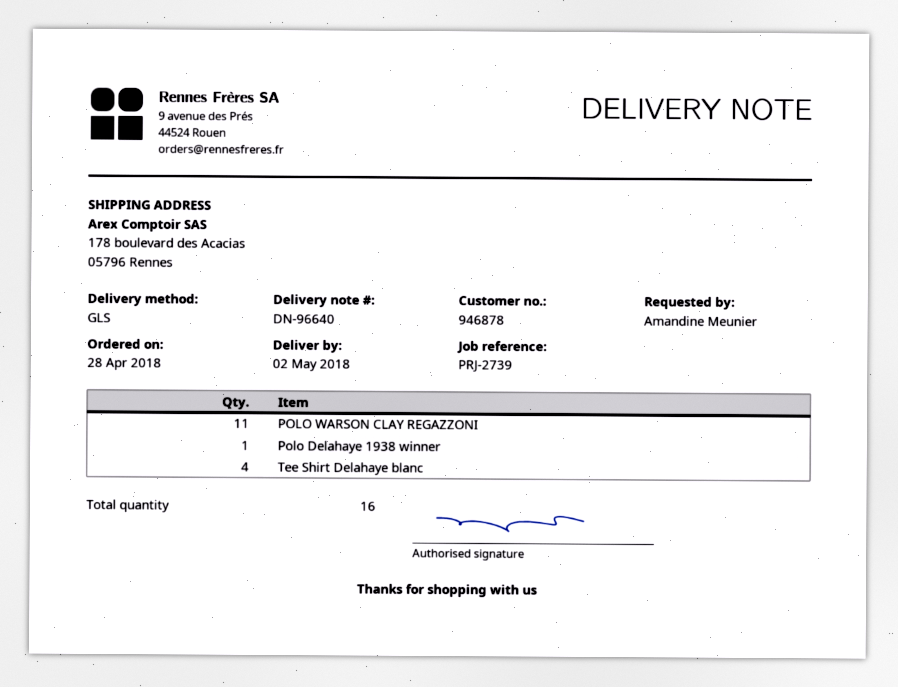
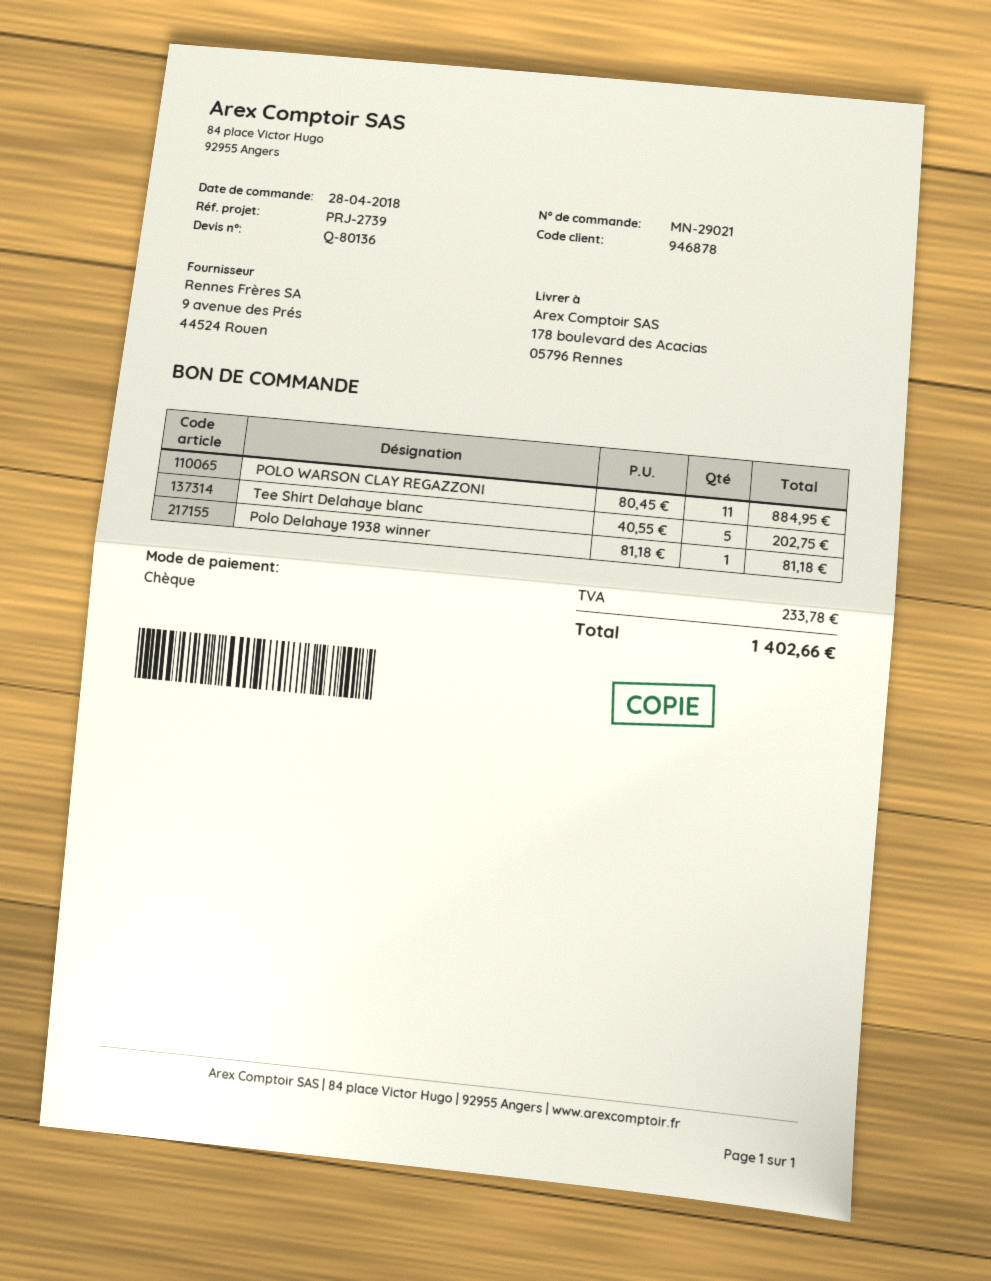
Tee Shirt Delahaye blanc: 4 -> 5

